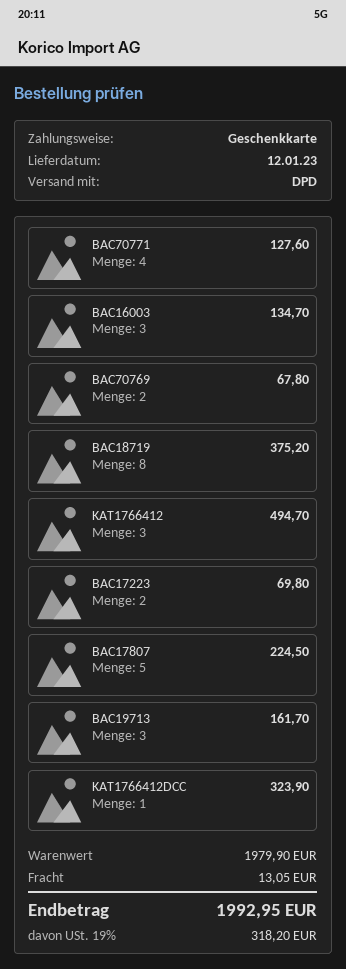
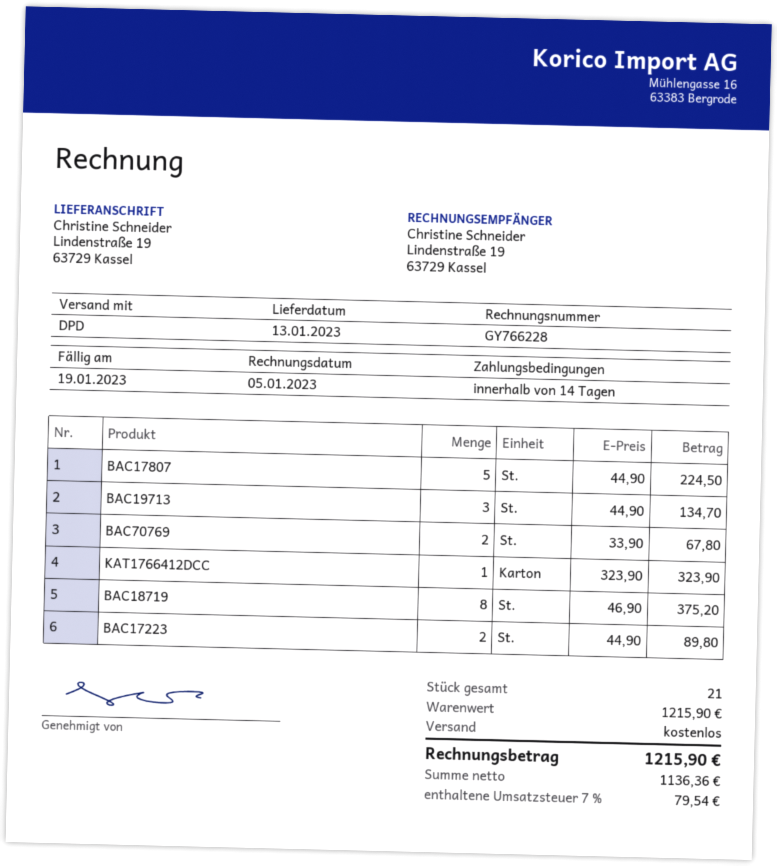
delivery date: 2023-01-12 -> 2023-01-13
BAC70771: 4 for 127.60 -> none
BAC16003: 3 for 134.70 -> none
KAT1766412: 3 for 494.70 -> none
BAC17223: 2 for 69.80 -> 2 for 89.80
BAC19713: 3 for 161.70 -> 3 for 134.70
subtotal: 1979.90 -> 1215.90
shipping: 13.05 -> 0.00
tax: 19% = 318.20 -> 7% = 79.54
total: 1992.95 -> 1215.90

